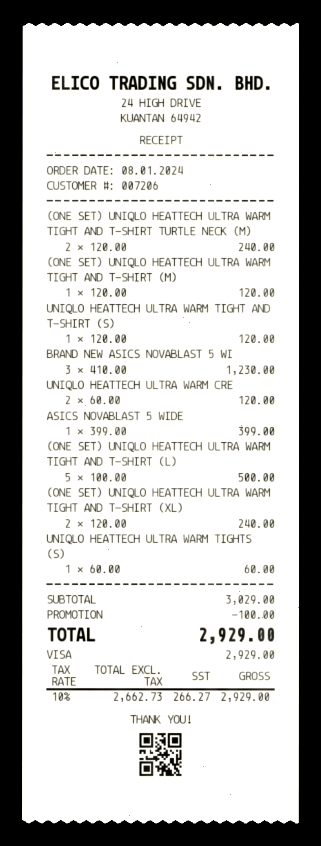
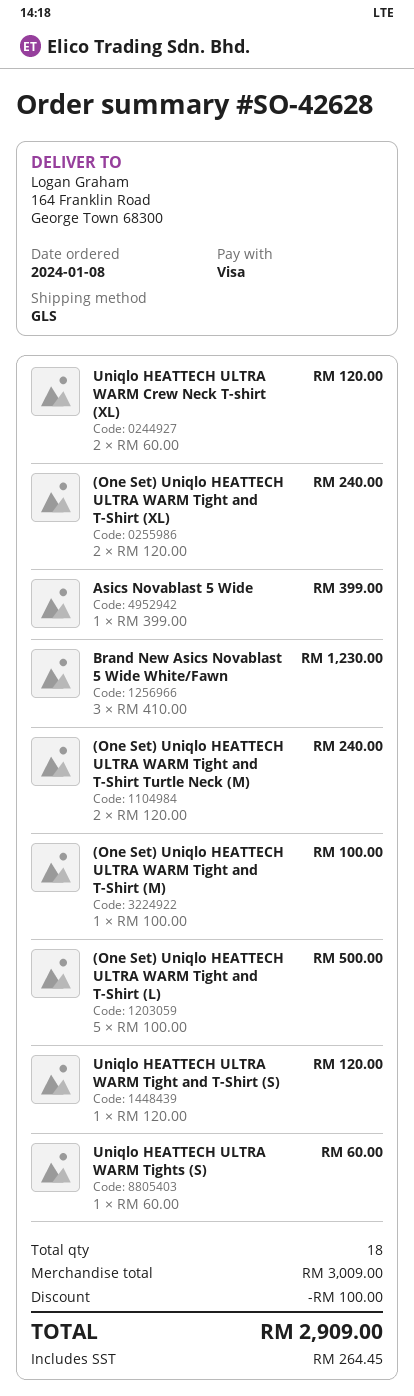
(ONE SET) UNIQLO HEATTECH ULTRA WARM TIGHT AND T-SHIRT (M): 1 x 120.00 = 120.00 -> 1 x 100.00 = 100.00
subtotal: 3029.00 -> 3009.00
tax: 266.27 -> 264.45
total: 2929.00 -> 2909.00

